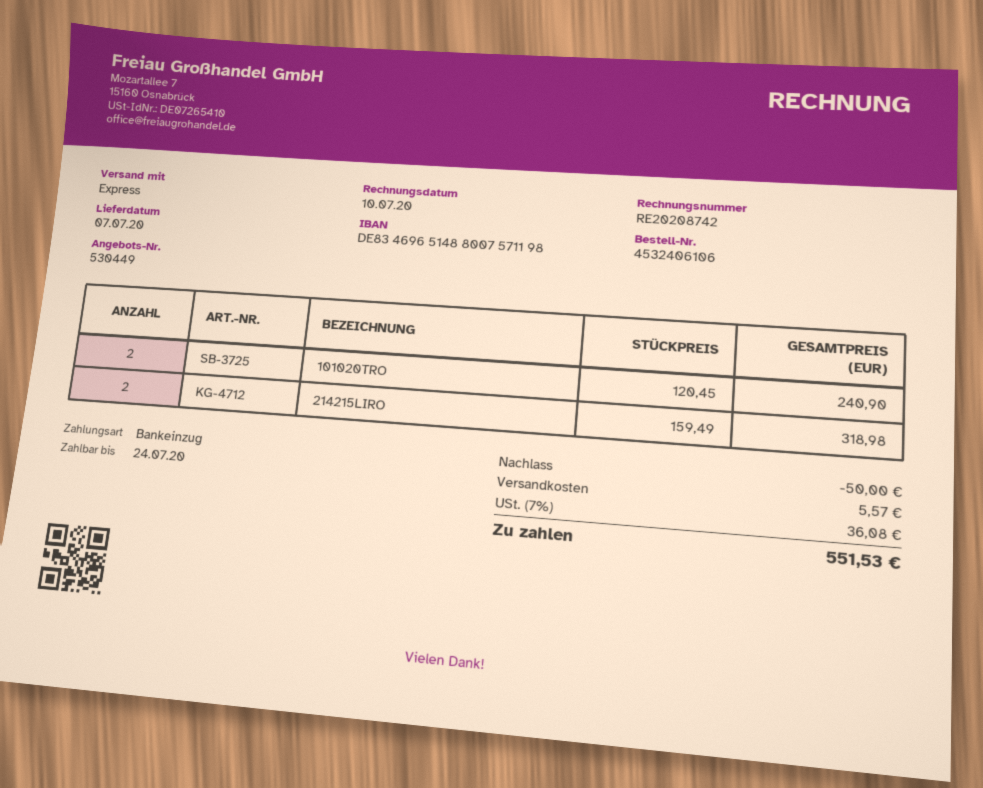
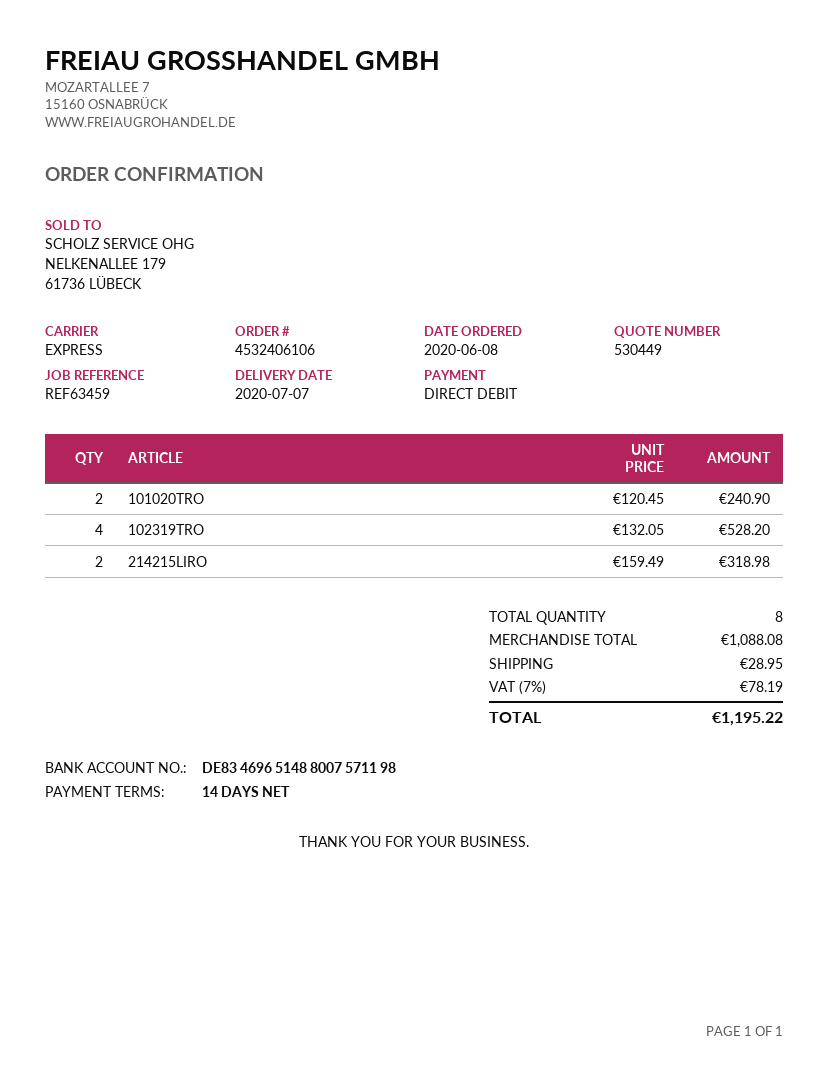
102319TRO: none -> 4 x 132.05 = 528.20
discount: 50.00 -> none
shipping: 5.57 -> 28.95
tax: 7% = 36.08 -> 7% = 78.19
total: 551.53 -> 1195.22

